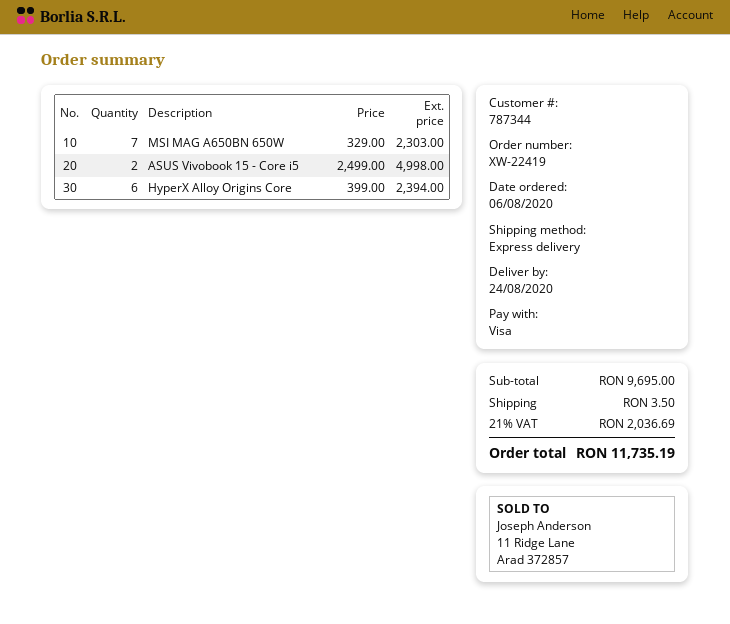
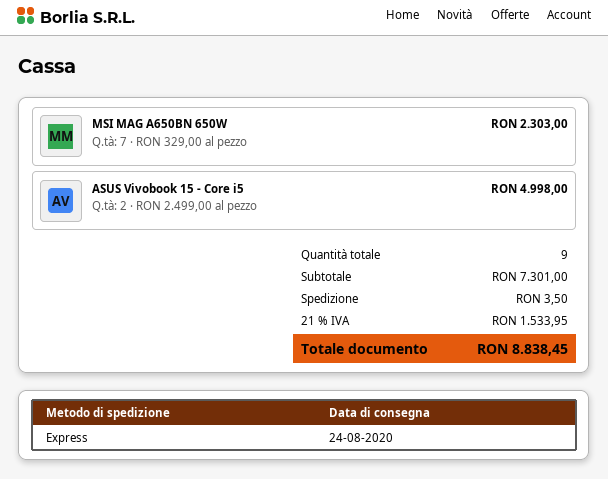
HyperX Alloy Origins Core: 6 x 399.00 = 2394.00 -> none
subtotal: 9695.00 -> 7301.00
tax: 21% = 2036.69 -> 21% = 1533.95
total: 11735.19 -> 8838.45

